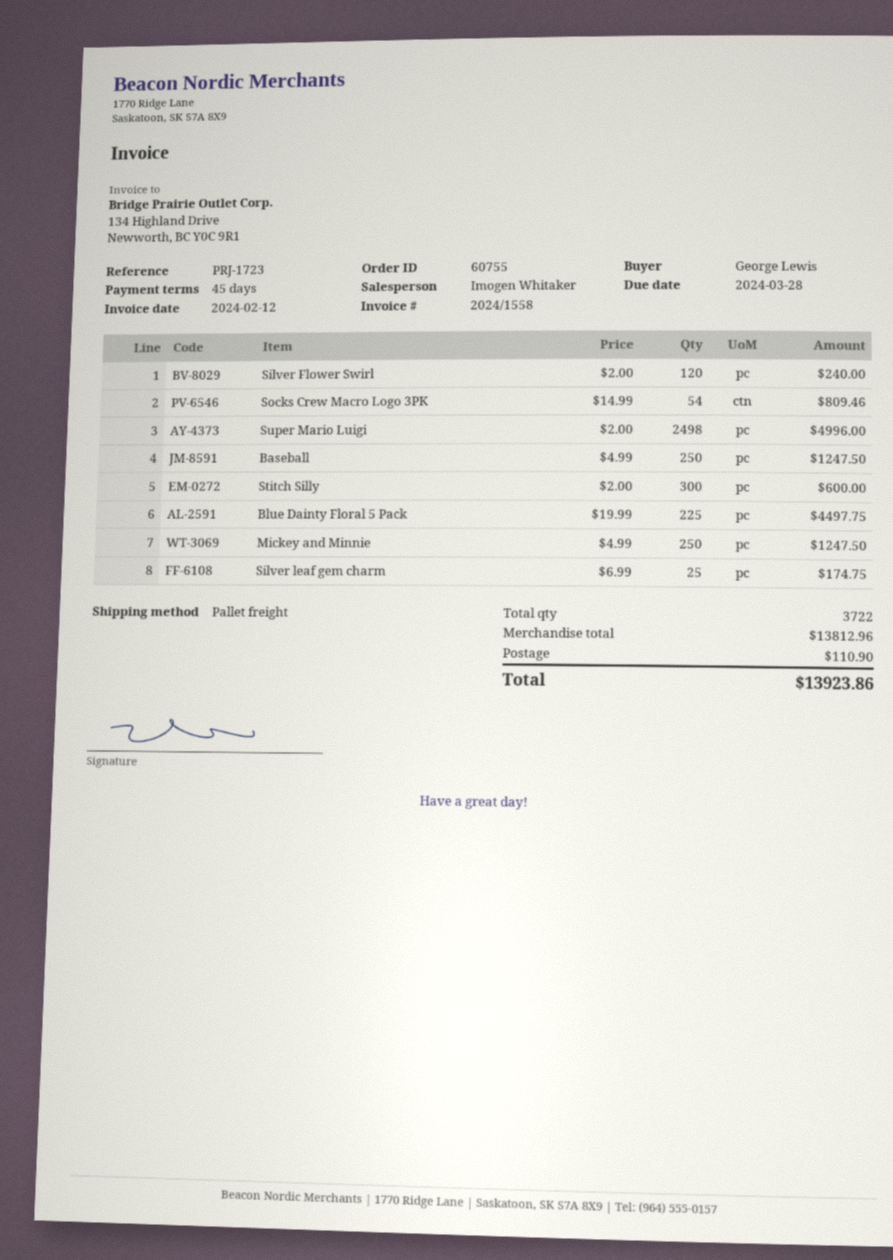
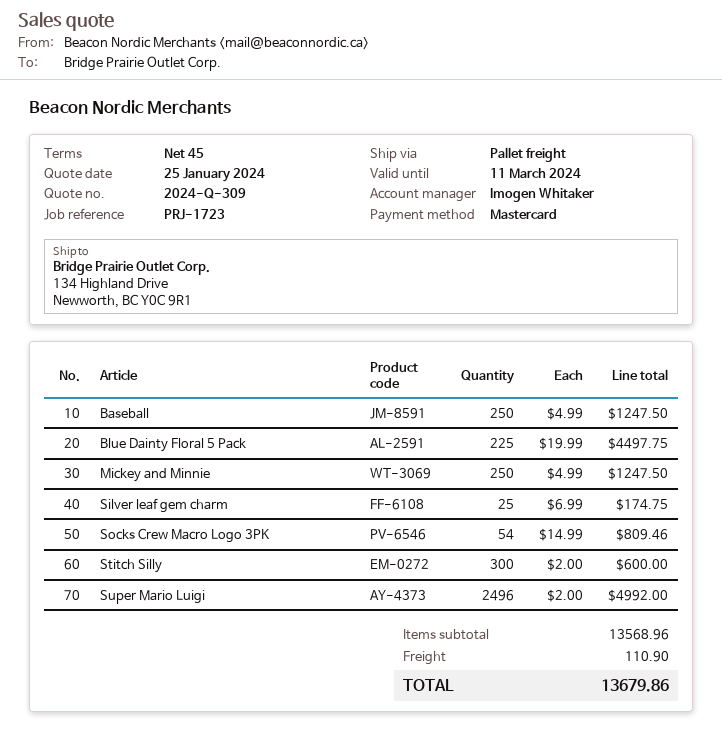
Silver Flower Swirl: 120 x 2.00 = 240.00 -> none
Super Mario Luigi: 2498 x 2.00 = 4996.00 -> 2496 x 2.00 = 4992.00
subtotal: 13812.96 -> 13568.96
total: 13923.86 -> 13679.86

